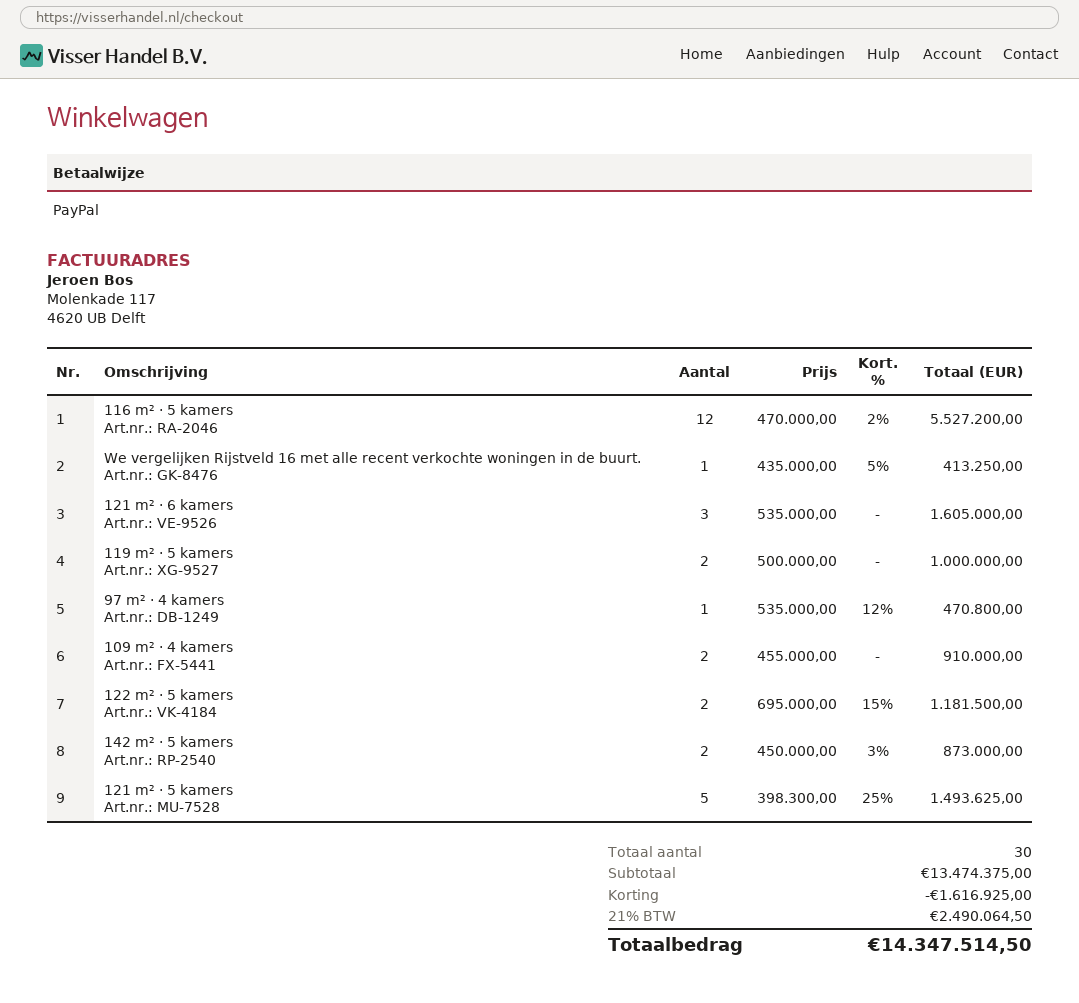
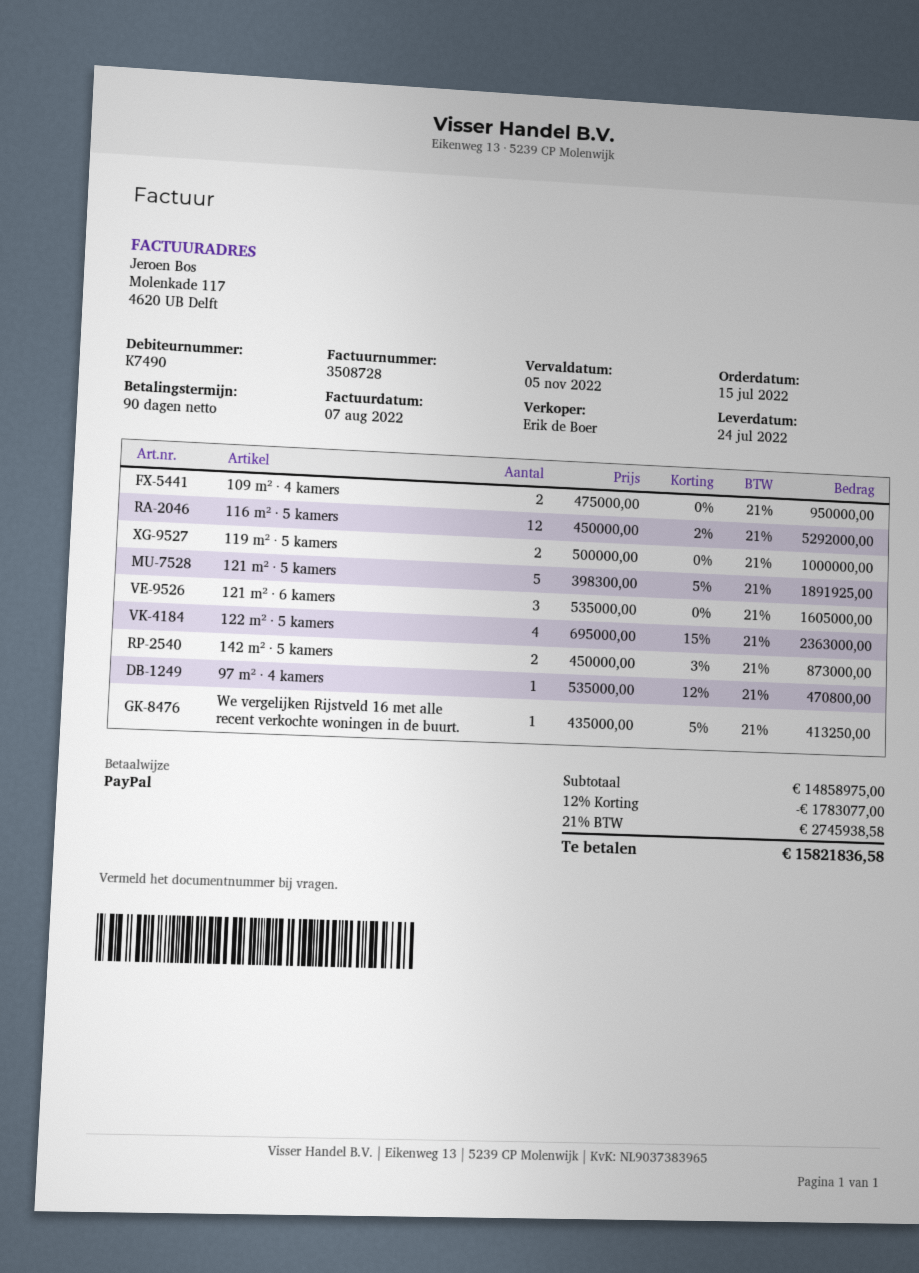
116 m² · 5 kamers: 12 x 470000.00 - 2% = 5527200.00 -> 12 x 450000.00 - 2% = 5292000.00
109 m² · 4 kamers: 2 x 455000.00 = 910000.00 -> 2 x 475000.00 = 950000.00
122 m² · 5 kamers: 2 x 695000.00 - 15% = 1181500.00 -> 4 x 695000.00 - 15% = 2363000.00
121 m² · 5 kamers: 5 x 398300.00 - 25% = 1493625.00 -> 5 x 398300.00 - 5% = 1891925.00
subtotal: 13474375.00 -> 14858975.00
discount: 1616925.00 -> 1783077.00
tax: 21% = 2490064.50 -> 21% = 2745938.58
total: 14347514.50 -> 15821836.58

